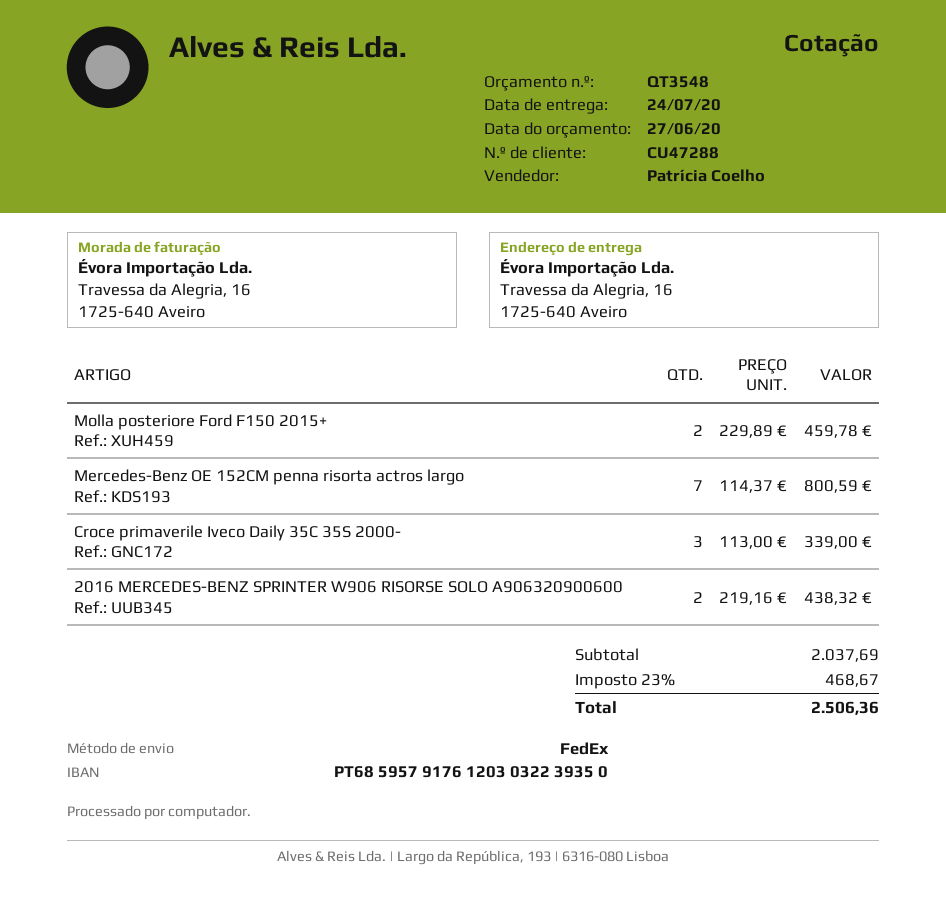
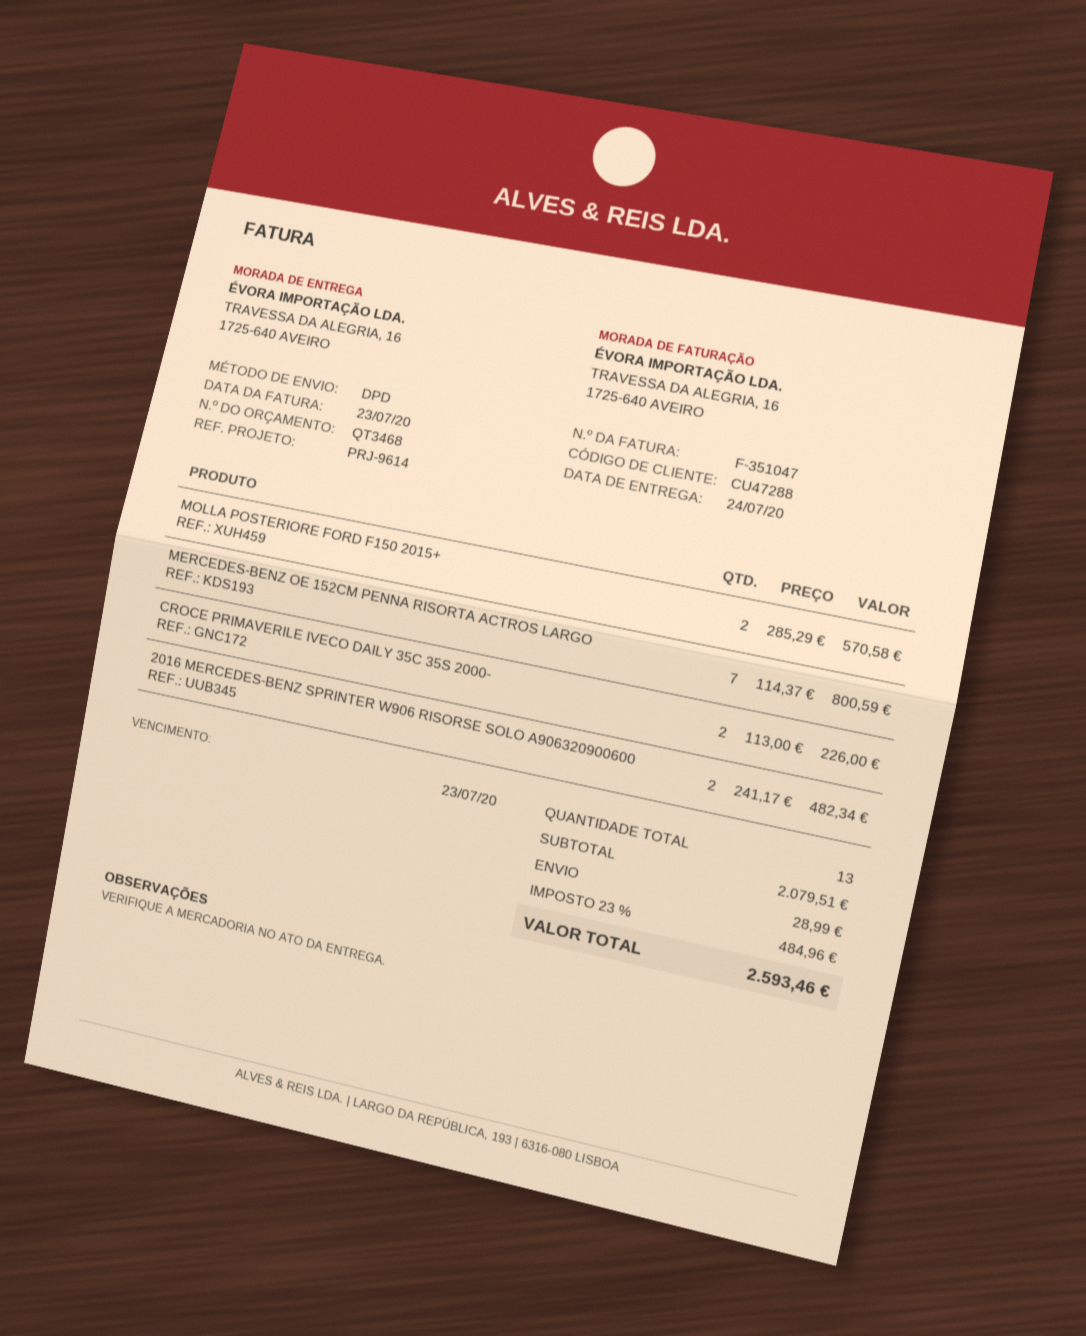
quote number: QT3548 -> QT3468
shipping method: FedEx -> DPD
Molla posteriore Ford F150 2015+: 2 x 229.89 = 459.78 -> 2 x 285.29 = 570.58
Croce primaverile Iveco Daily 35C 35S 2000-: 3 x 113.00 = 339.00 -> 2 x 113.00 = 226.00
2016 MERCEDES-BENZ SPRINTER W906 RISORSE SOLO A906320900600: 2 x 219.16 = 438.32 -> 2 x 241.17 = 482.34
subtotal: 2037.69 -> 2079.51
shipping: none -> 28.99
tax: 23% = 468.67 -> 23% = 484.96
total: 2506.36 -> 2593.46

